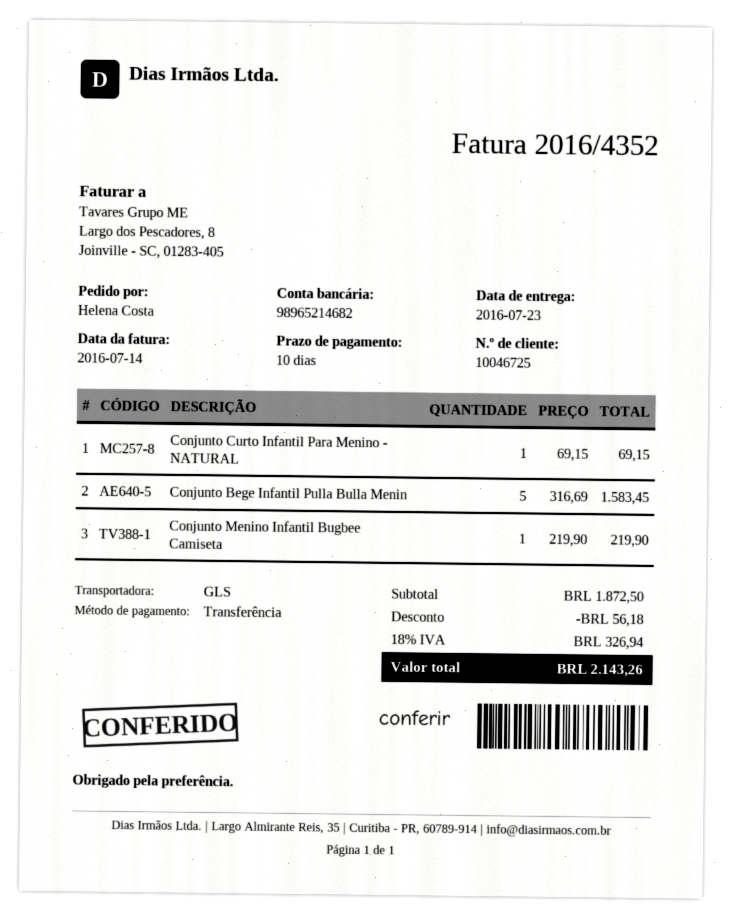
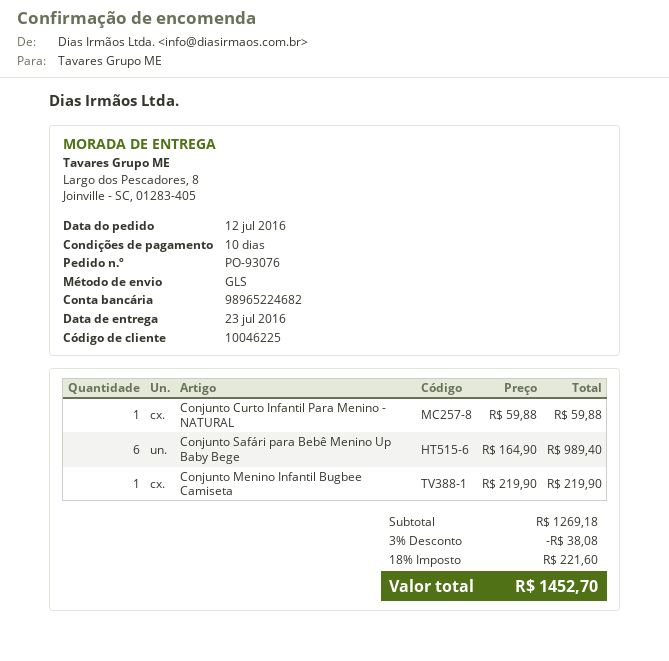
customer number: 10046725 -> 10046225
bank account: 98965214682 -> 98965224682
Conjunto Curto Infantil Para Menino - NATURAL: 1 x 69.15 = 69.15 -> 1 x 59.88 = 59.88
Conjunto Bege Infantil Pulla Bulla Menin: 5 x 316.69 = 1583.45 -> none
Conjunto Safári para Bebê Menino Up Baby Bege: none -> 6 x 164.90 = 989.40
subtotal: 1872.50 -> 1269.18
discount: 56.18 -> 38.08
tax: 18% = 326.94 -> 18% = 221.60
total: 2143.26 -> 1452.70

